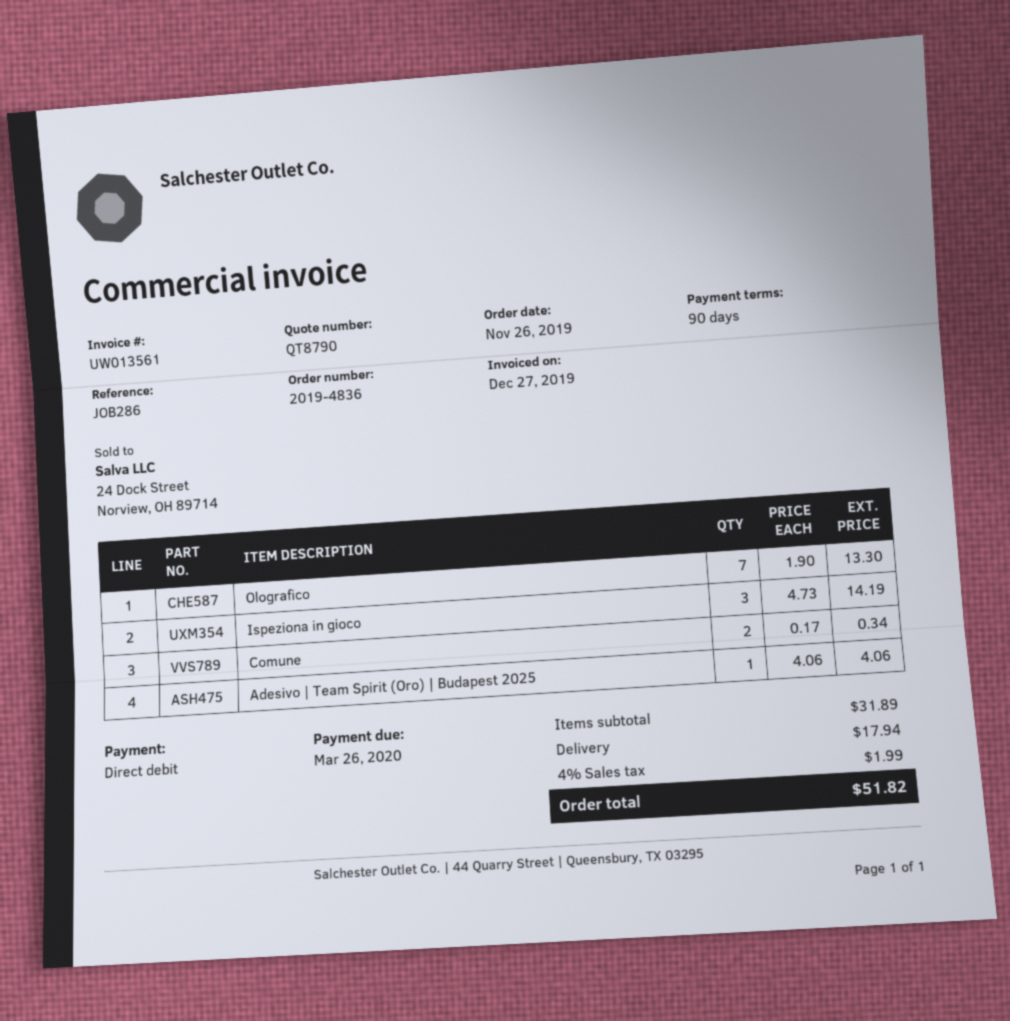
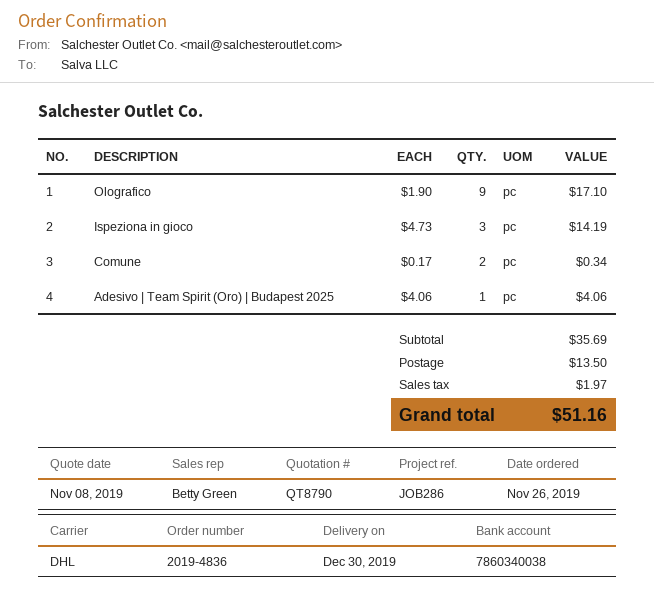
Olografico: 7 x 1.90 = 13.30 -> 9 x 1.90 = 17.10
subtotal: 31.89 -> 35.69
shipping: 17.94 -> 13.50
tax: 1.99 -> 1.97
total: 51.82 -> 51.16

